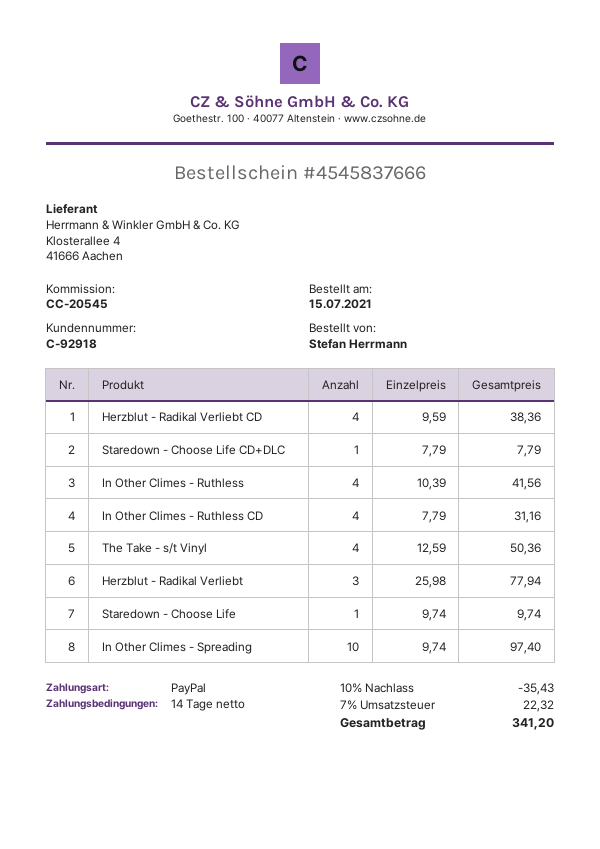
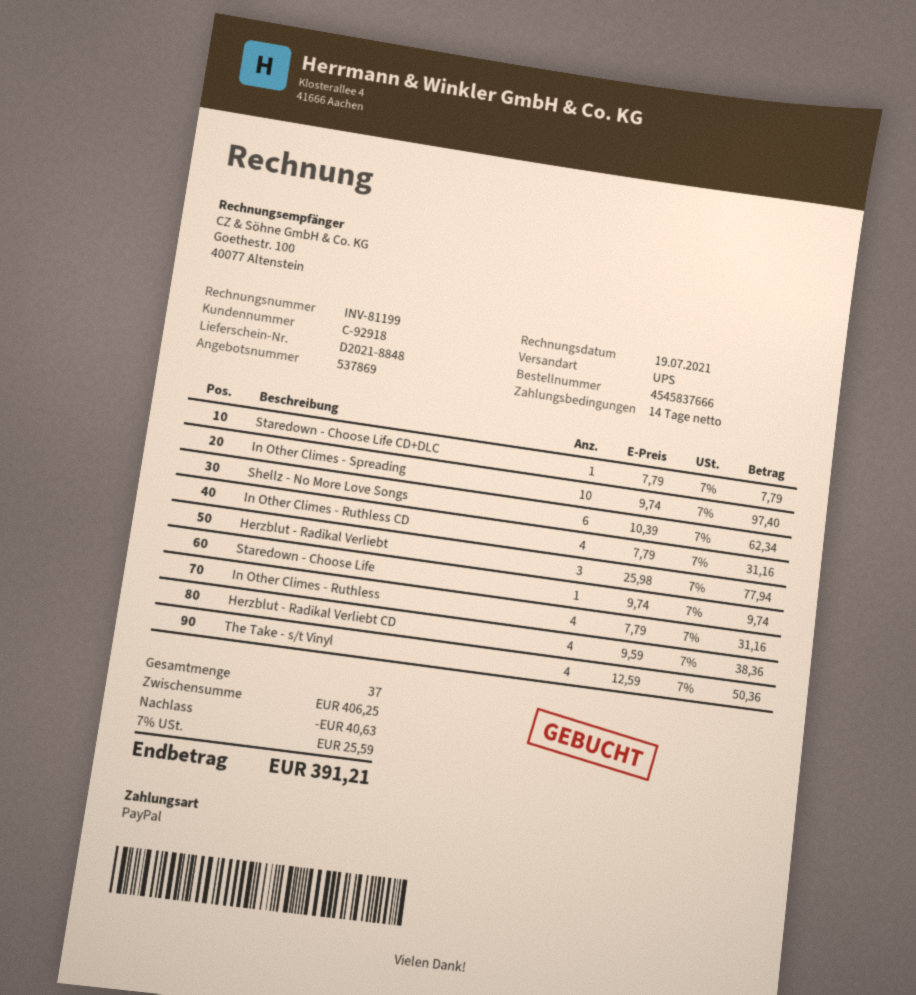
In Other Climes - Ruthless: 4 x 10.39 = 41.56 -> 4 x 7.79 = 31.16
Shellz - No More Love Songs: none -> 6 x 10.39 = 62.34
discount: 35.43 -> 40.63
tax: 7% = 22.32 -> 7% = 25.59
total: 341.20 -> 391.21

